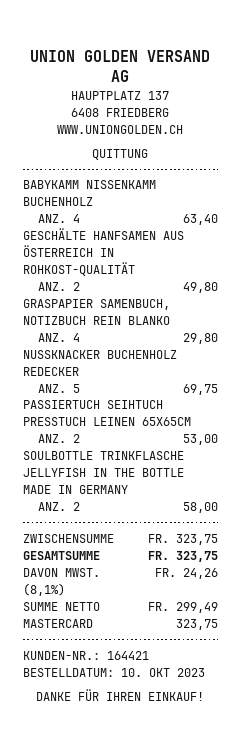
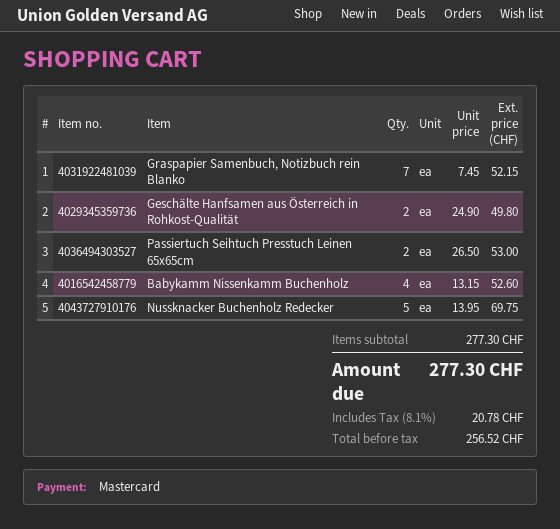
BABYKAMM NISSENKAMM BUCHENHOLZ: 4 for 63.40 -> 4 for 52.60
GRASPAPIER SAMENBUCH, NOTIZBUCH REIN BLANKO: 4 for 29.80 -> 7 for 52.15
SOULBOTTLE TRINKFLASCHE JELLYFISH IN THE BOTTLE MADE IN GERMANY: 2 for 58.00 -> none
subtotal: 323.75 -> 277.30
net: 299.49 -> 256.52
tax: 8.1% = 24.26 -> 8.1% = 20.78
total: 323.75 -> 277.30

